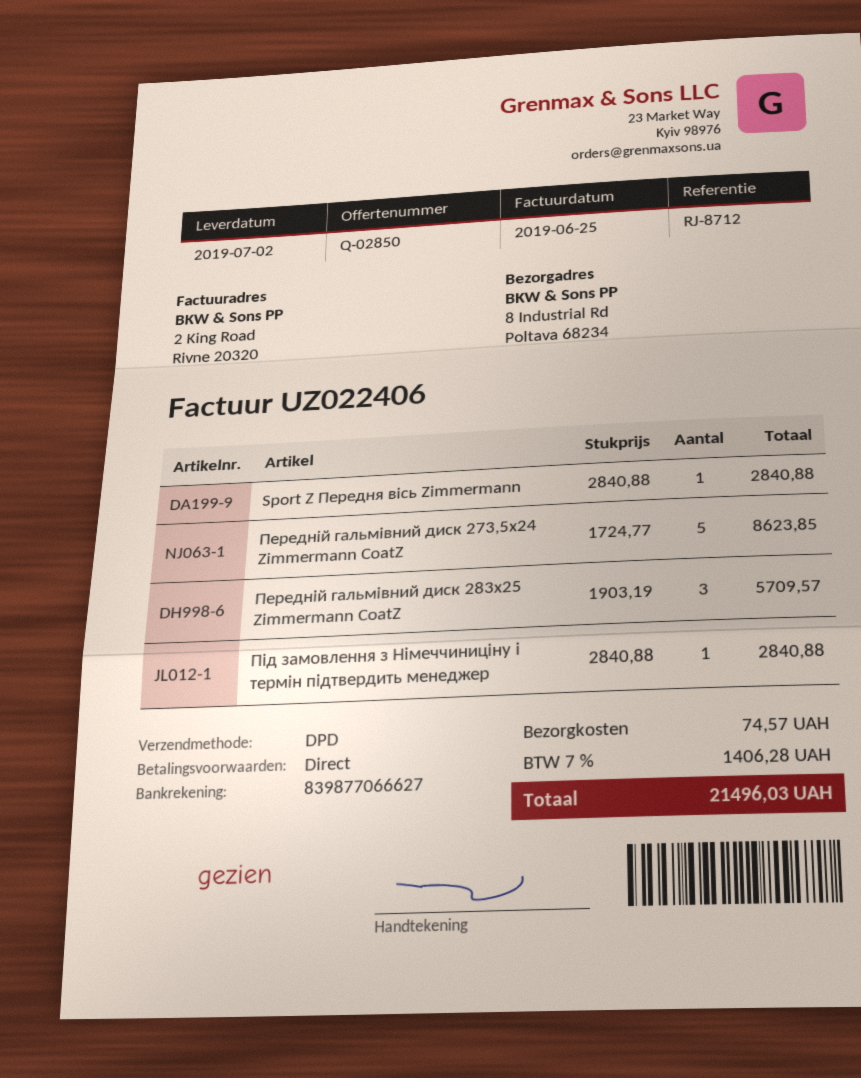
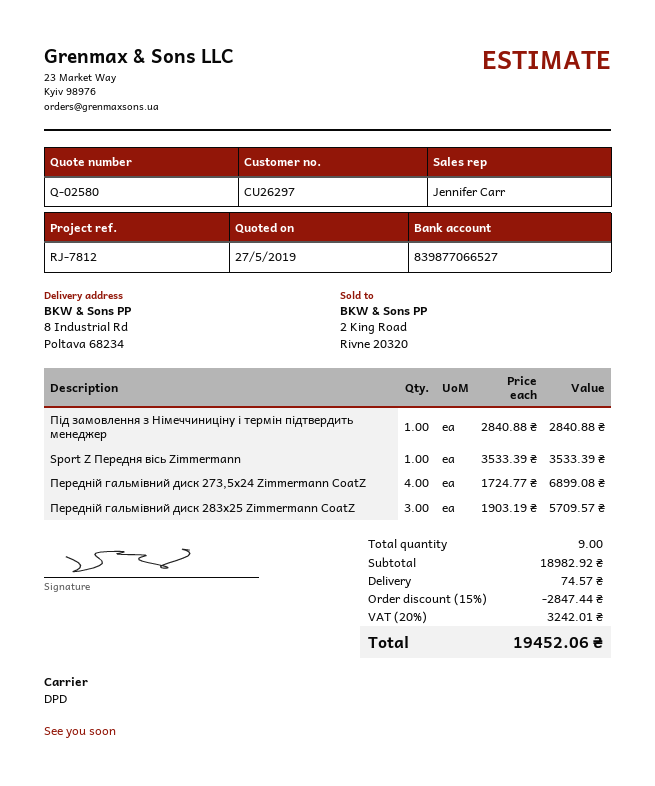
quote number: Q-02850 -> Q-02580
reference: RJ-8712 -> RJ-7812
bank account: 839877066627 -> 839877066527
Sport Z Передня вісь Zimmermann: 1 x 2840.88 = 2840.88 -> 1 x 3533.39 = 3533.39
Передній гальмівний диск 273,5x24 Zimmermann CoatZ: 5 x 1724.77 = 8623.85 -> 4 x 1724.77 = 6899.08
discount: none -> 15% = 2847.44
tax: 7% = 1406.28 -> 20% = 3242.01
total: 21496.03 -> 19452.06

